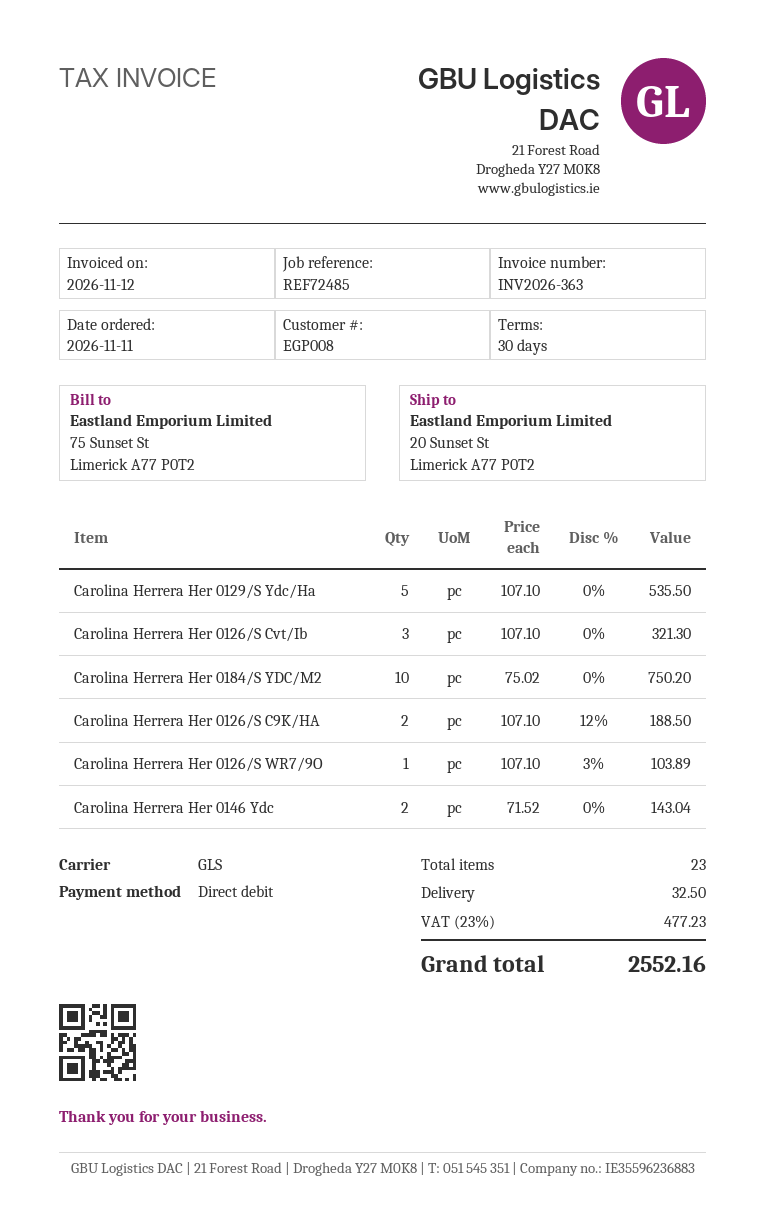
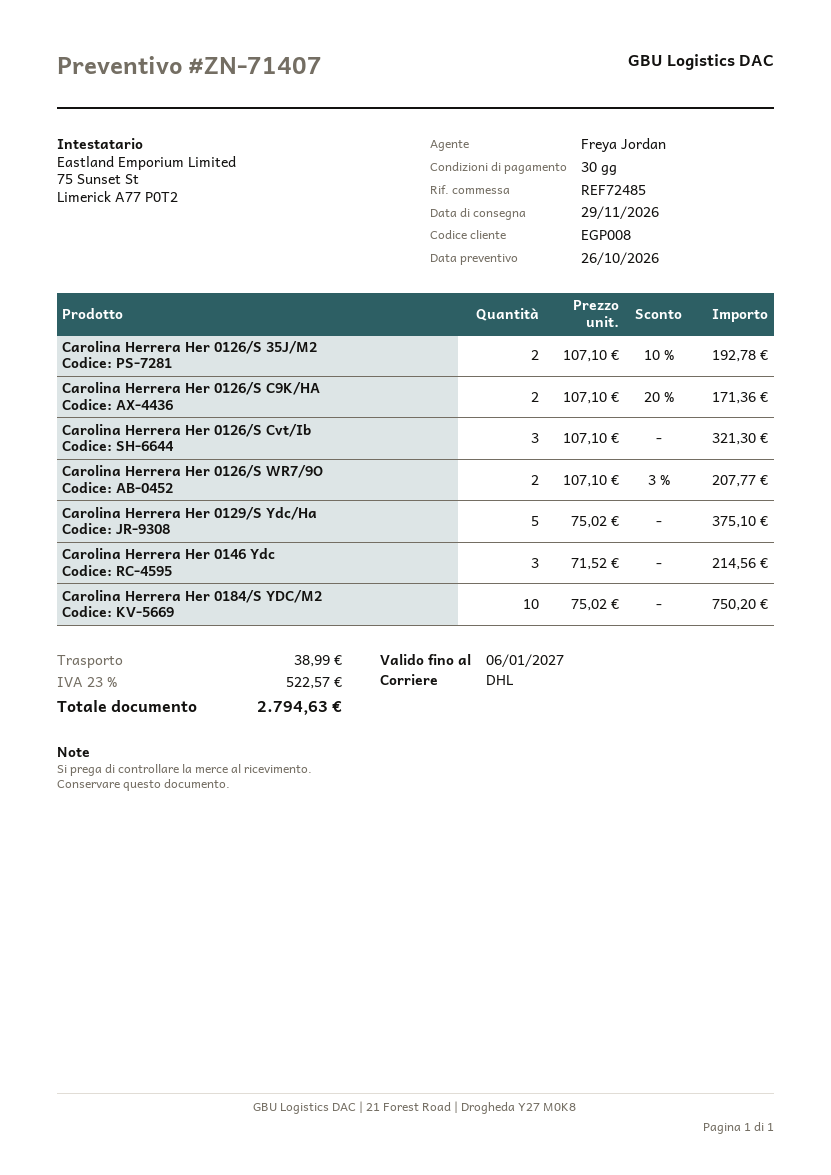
shipping method: GLS -> DHL
Carolina Herrera Her 0129/S Ydc/Ha: 5 x 107.10 = 535.50 -> 5 x 75.02 = 375.10
Carolina Herrera Her 0126/S C9K/HA: 2 x 107.10 - 12% = 188.50 -> 2 x 107.10 - 20% = 171.36
Carolina Herrera Her 0126/S WR7/9O: 1 x 107.10 - 3% = 103.89 -> 2 x 107.10 - 3% = 207.77
Carolina Herrera Her 0146 Ydc: 2 x 71.52 = 143.04 -> 3 x 71.52 = 214.56
Carolina Herrera Her 0126/S 35J/M2: none -> 2 x 107.10 - 10% = 192.78
shipping: 32.50 -> 38.99
tax: 23% = 477.23 -> 23% = 522.57
total: 2552.16 -> 2794.63

